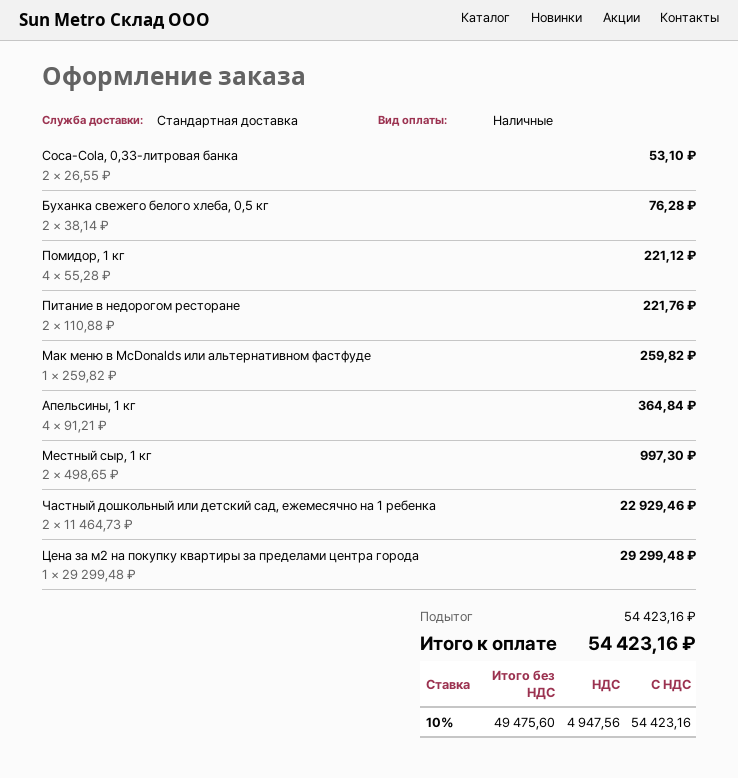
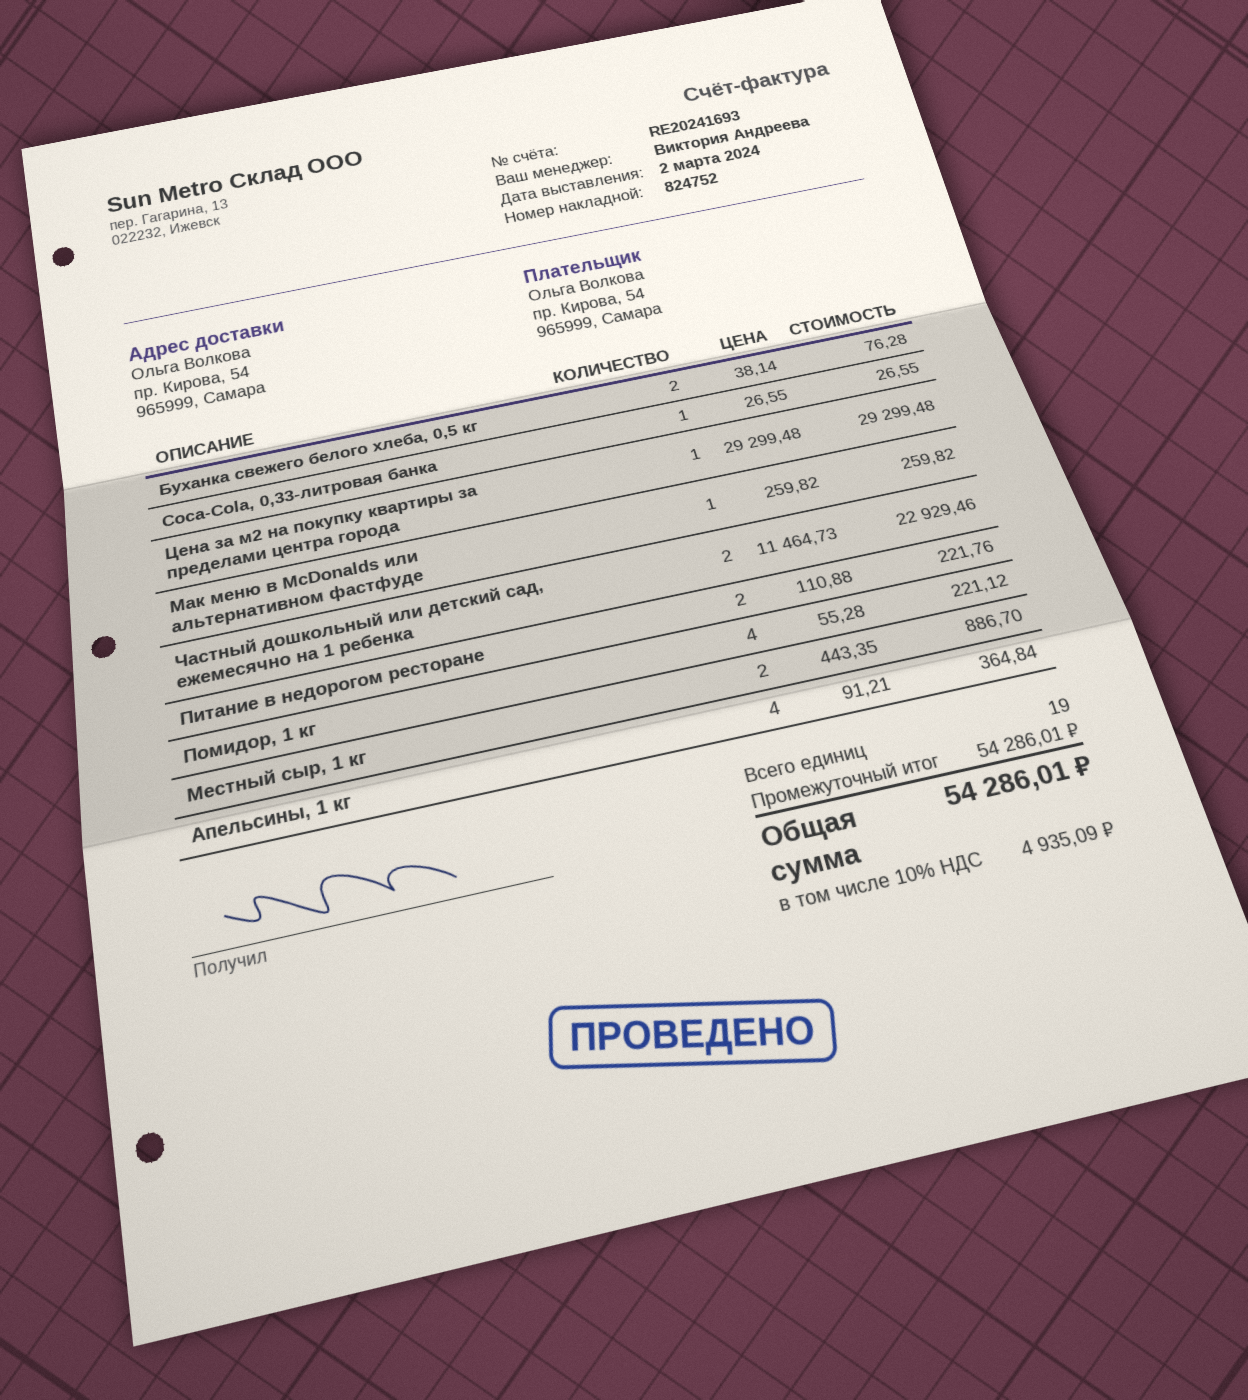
Coca-Cola, 0,33-литровая банка: 2 x 26.55 = 53.10 -> 1 x 26.55 = 26.55
Местный сыр, 1 кг: 2 x 498.65 = 997.30 -> 2 x 443.35 = 886.70
subtotal: 54423.16 -> 54286.01
tax: 10% = 4947.56 -> 10% = 4935.09
total: 54423.16 -> 54286.01

